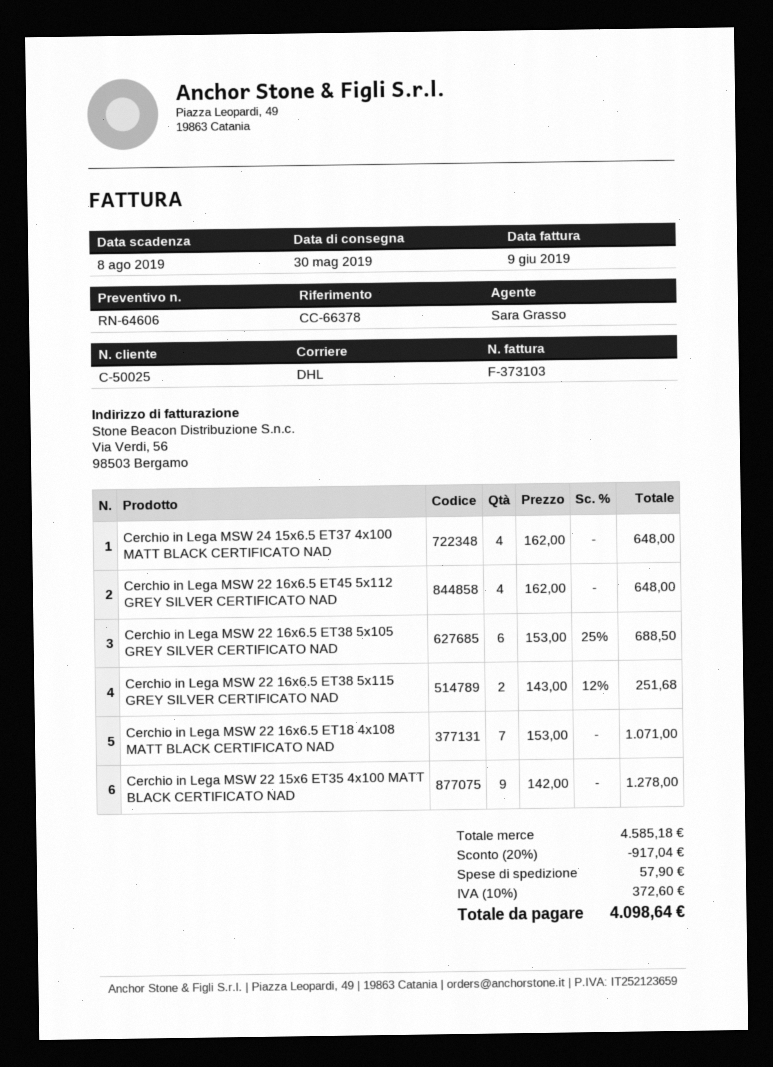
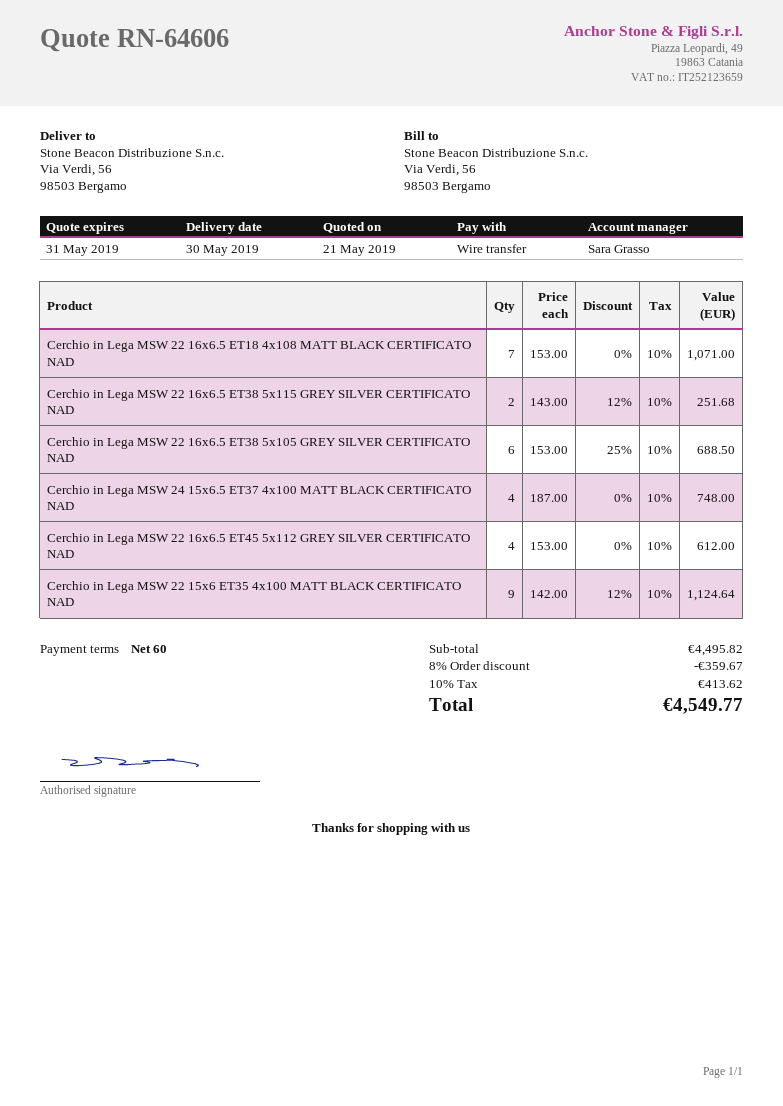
Cerchio in Lega MSW 24 15x6.5 ET37 4x100 MATT BLACK CERTIFICATO NAD: 4 x 162.00 = 648.00 -> 4 x 187.00 = 748.00
Cerchio in Lega MSW 22 16x6.5 ET45 5x112 GREY SILVER CERTIFICATO NAD: 4 x 162.00 = 648.00 -> 4 x 153.00 = 612.00
Cerchio in Lega MSW 22 15x6 ET35 4x100 MATT BLACK CERTIFICATO NAD: 9 x 142.00 = 1278.00 -> 9 x 142.00 - 12% = 1124.64
subtotal: 4585.18 -> 4495.82
discount: 20% = 917.04 -> 8% = 359.67
shipping: 57.90 -> none
tax: 10% = 372.60 -> 10% = 413.62
total: 4098.64 -> 4549.77

